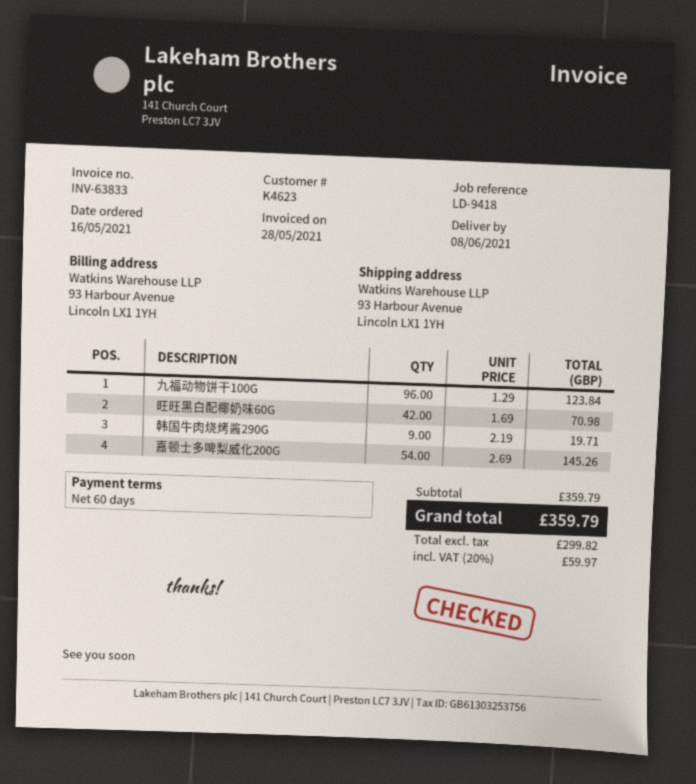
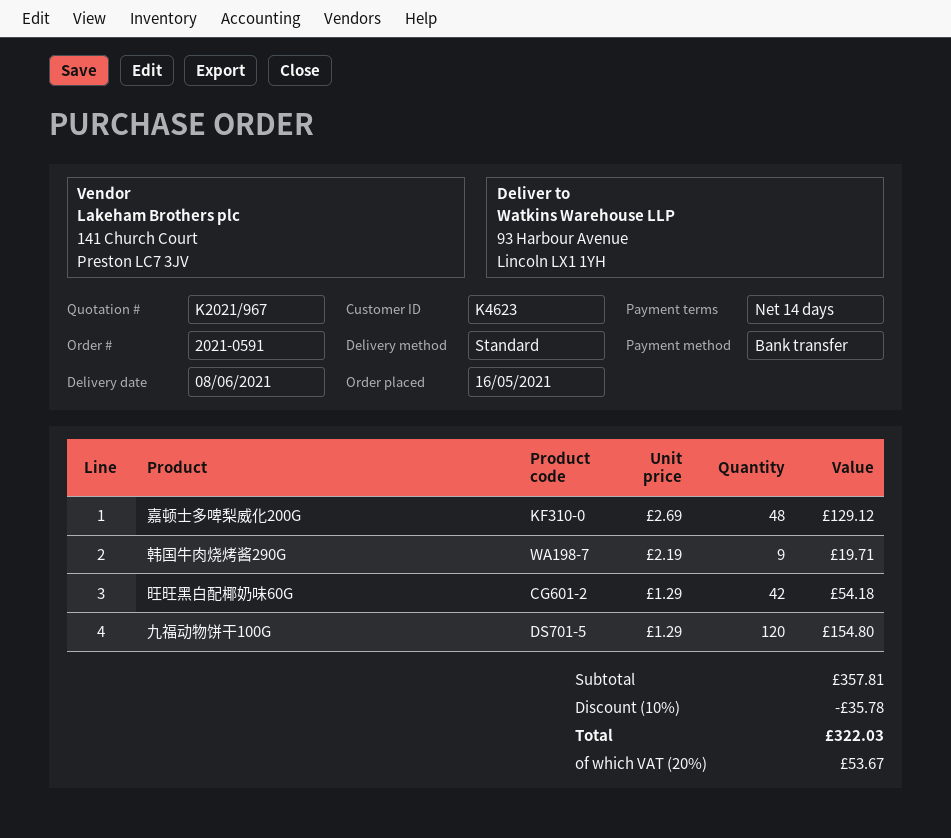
payment terms: 60 days -> 14 days
九福动物饼干100G: 96 x 1.29 = 123.84 -> 120 x 1.29 = 154.80
旺旺黑白配椰奶味60G: 42 x 1.69 = 70.98 -> 42 x 1.29 = 54.18
嘉顿士多啤梨威化200G: 54 x 2.69 = 145.26 -> 48 x 2.69 = 129.12
subtotal: 359.79 -> 357.81
discount: none -> 10% = 35.78
tax: 20% = 59.97 -> 20% = 53.67
total: 359.79 -> 322.03

